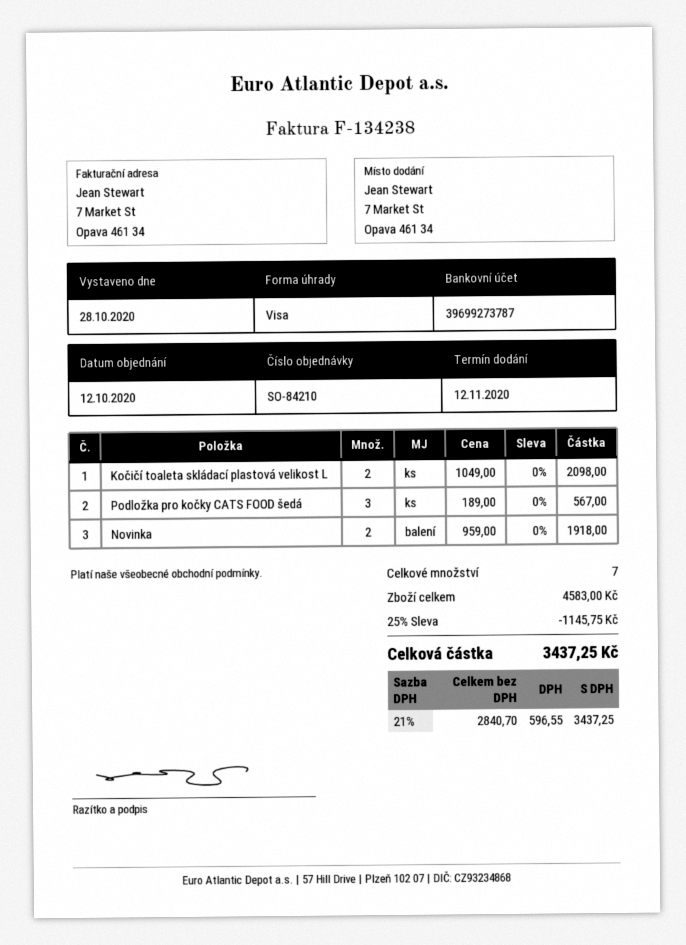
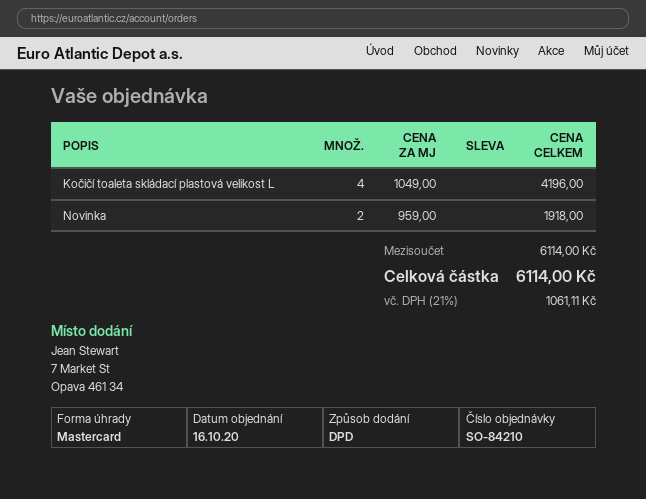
order date: 2020-10-12 -> 2020-10-16
payment method: Visa -> Mastercard
Kočičí toaleta skládací plastová velikost L: 2 x 1049.00 = 2098.00 -> 4 x 1049.00 = 4196.00
Podložka pro kočky CATS FOOD šedá: 3 x 189.00 = 567.00 -> none
subtotal: 4583.00 -> 6114.00
discount: 25% = 1145.75 -> none
tax: 21% = 596.55 -> 21% = 1061.11
total: 3437.25 -> 6114.00

